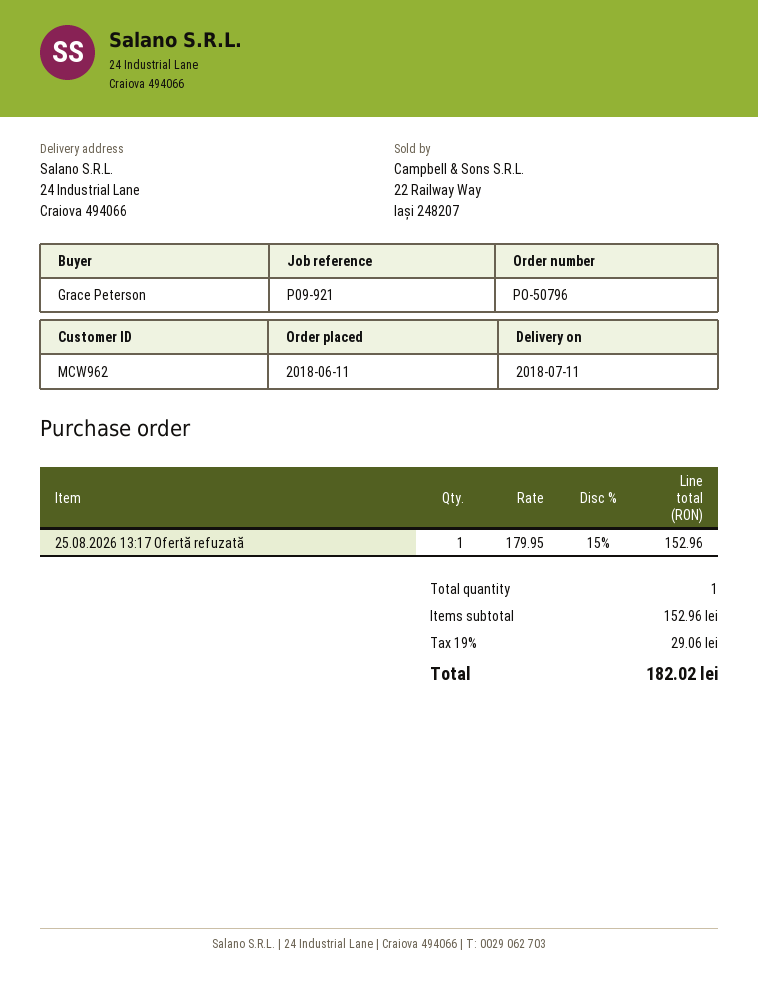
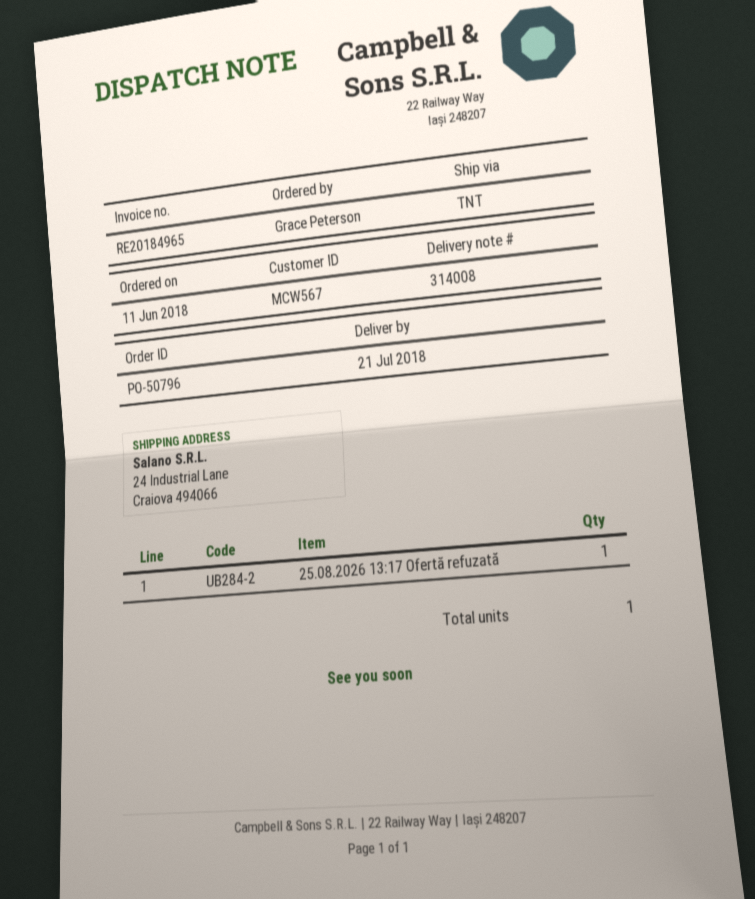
delivery date: 2018-07-11 -> 2018-07-21
customer number: MCW962 -> MCW567

